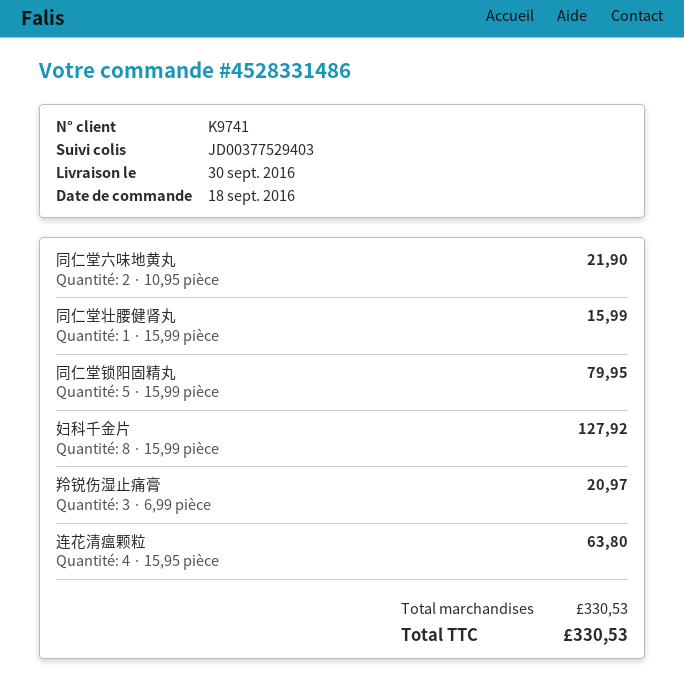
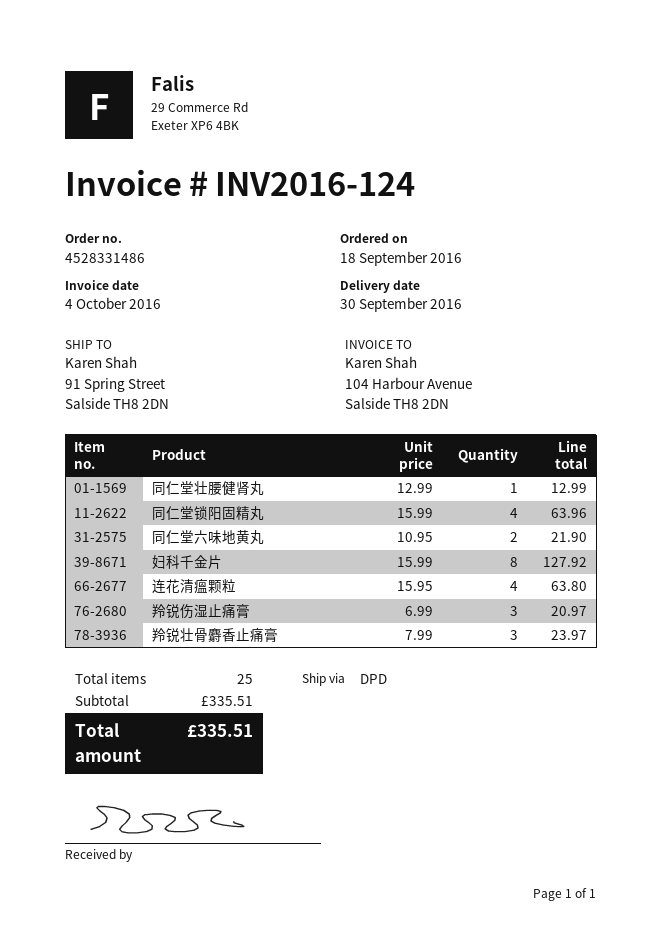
同仁堂壮腰健肾丸: 1 x 15.99 = 15.99 -> 1 x 12.99 = 12.99
同仁堂锁阳固精丸: 5 x 15.99 = 79.95 -> 4 x 15.99 = 63.96
羚锐壮骨麝香止痛膏: none -> 3 x 7.99 = 23.97
subtotal: 330.53 -> 335.51
total: 330.53 -> 335.51

